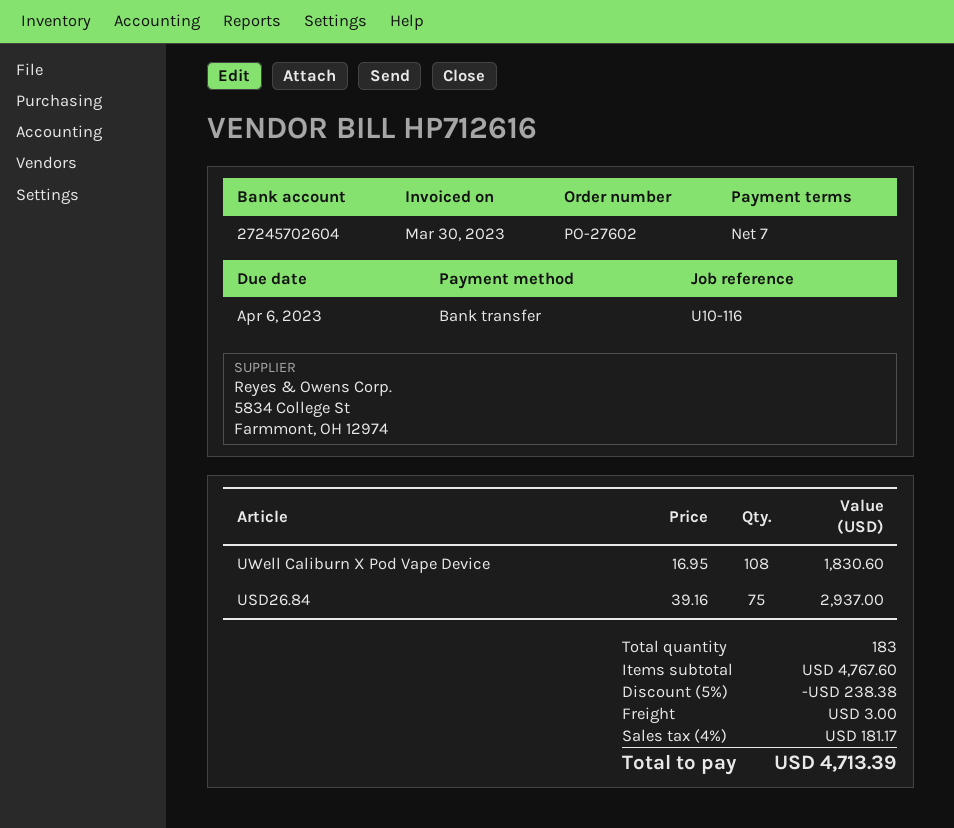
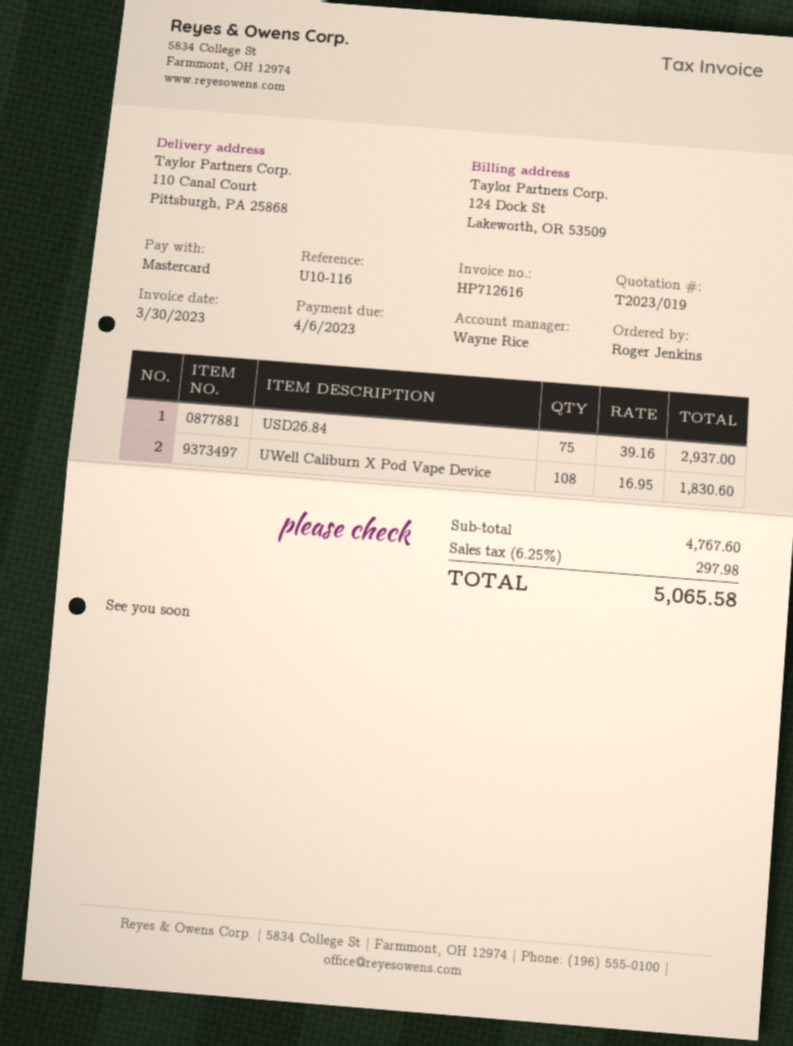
payment method: bank transfer -> Mastercard
discount: 5% = 238.38 -> none
shipping: 3.00 -> none
tax: 4% = 181.17 -> 6.25% = 297.98
total: 4713.39 -> 5065.58

